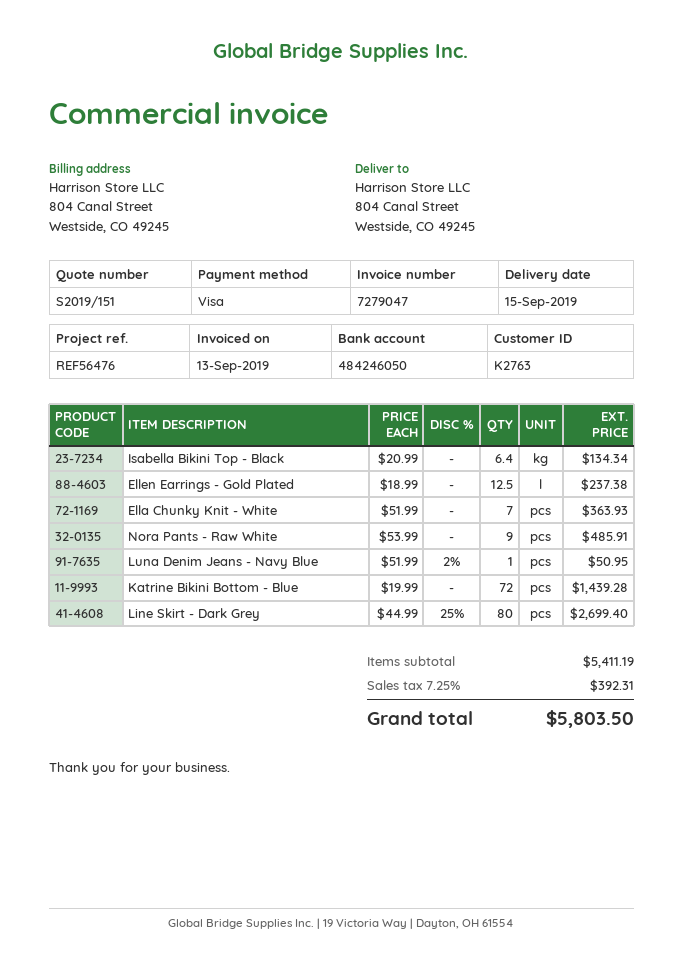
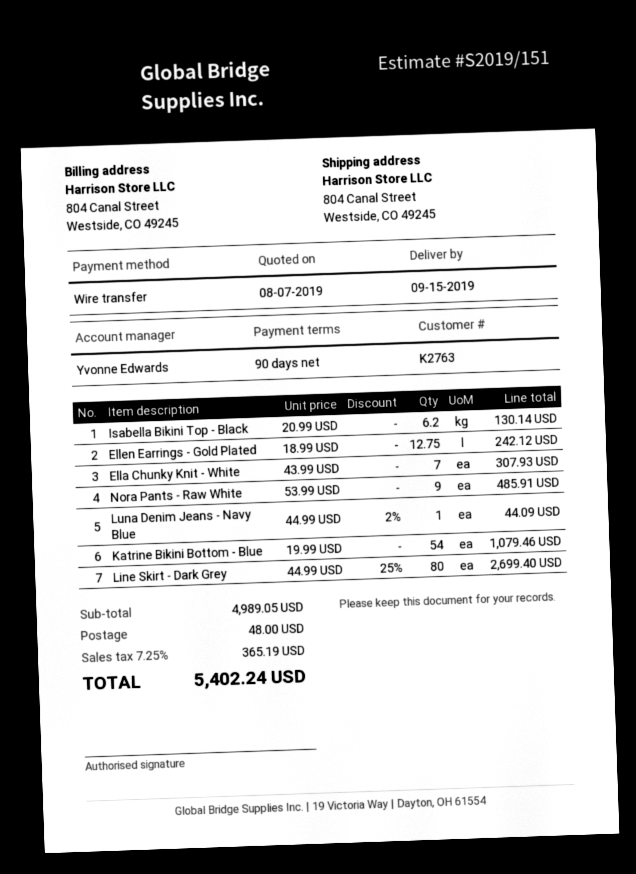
payment method: Visa -> bank transfer
Isabella Bikini Top - Black: 6.4 x 20.99 = 134.34 -> 6.2 x 20.99 = 130.14
Ellen Earrings - Gold Plated: 12.5 x 18.99 = 237.38 -> 12.75 x 18.99 = 242.12
Ella Chunky Knit - White: 7 x 51.99 = 363.93 -> 7 x 43.99 = 307.93
Luna Denim Jeans - Navy Blue: 1 x 51.99 - 2% = 50.95 -> 1 x 44.99 - 2% = 44.09
Katrine Bikini Bottom - Blue: 72 x 19.99 = 1439.28 -> 54 x 19.99 = 1079.46
subtotal: 5411.19 -> 4989.05
shipping: none -> 48.00
tax: 7.25% = 392.31 -> 7.25% = 365.19
total: 5803.50 -> 5402.24

